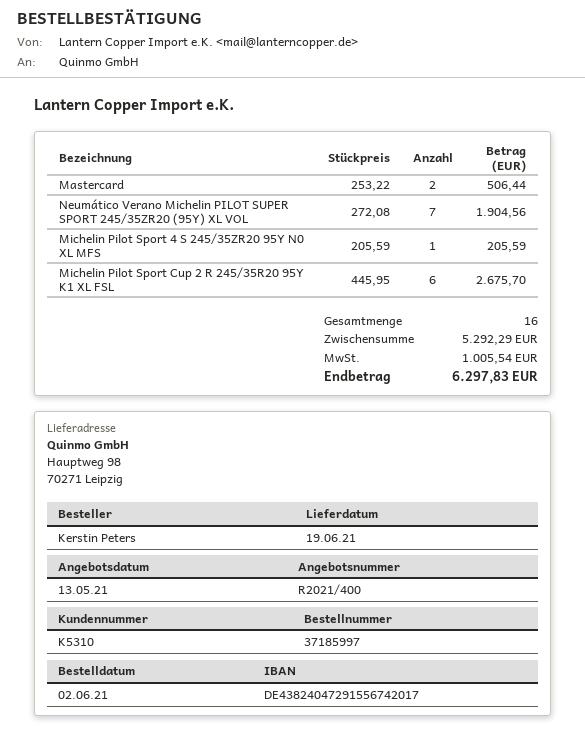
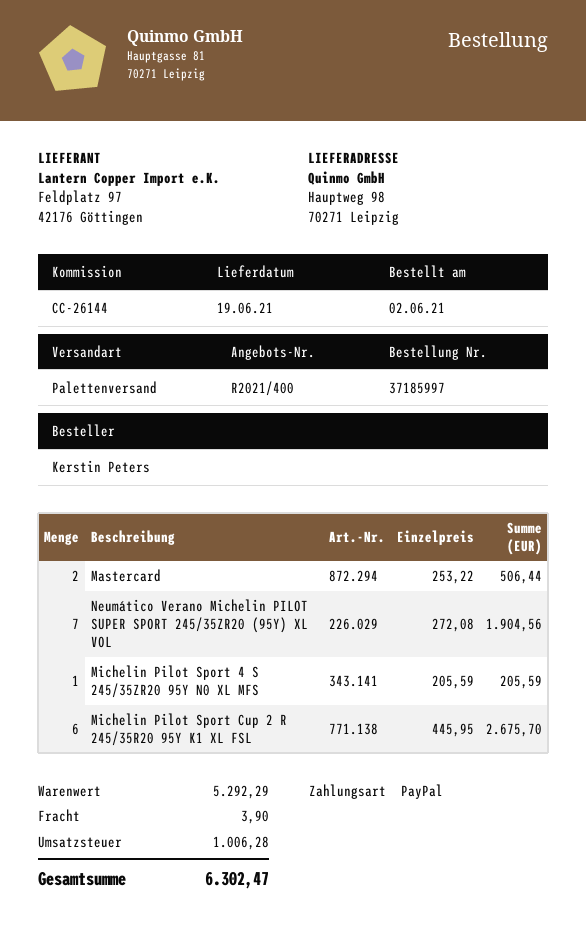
shipping: none -> 3.90
tax: 1005.54 -> 1006.28
total: 6297.83 -> 6302.47

